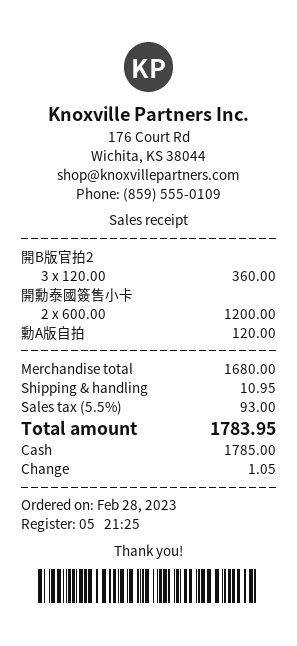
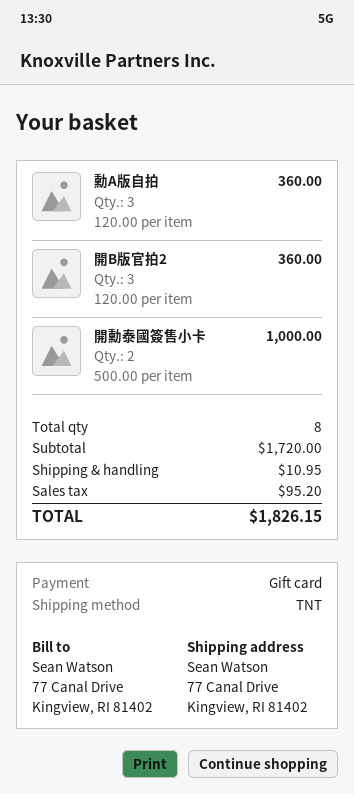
payment method: cash -> gift card
開勳泰國簽售小卡: 2 x 600.00 = 1200.00 -> 2 x 500.00 = 1000.00
勳A版自拍: 1 x 120.00 = 120.00 -> 3 x 120.00 = 360.00
subtotal: 1680.00 -> 1720.00
tax: 93.00 -> 95.20
total: 1783.95 -> 1826.15

